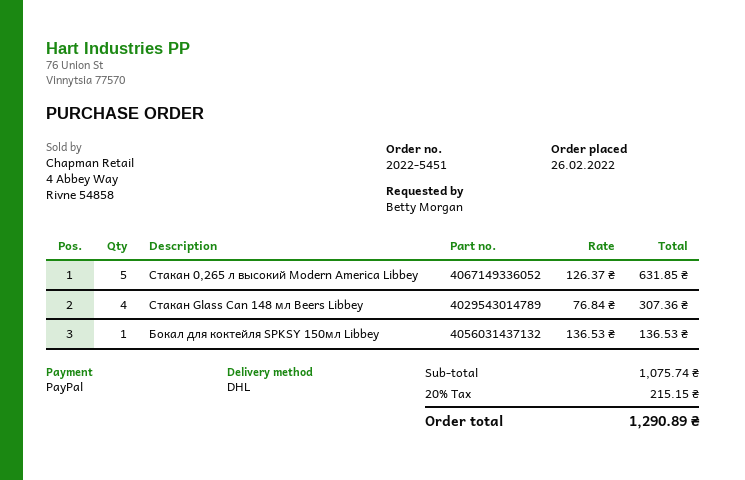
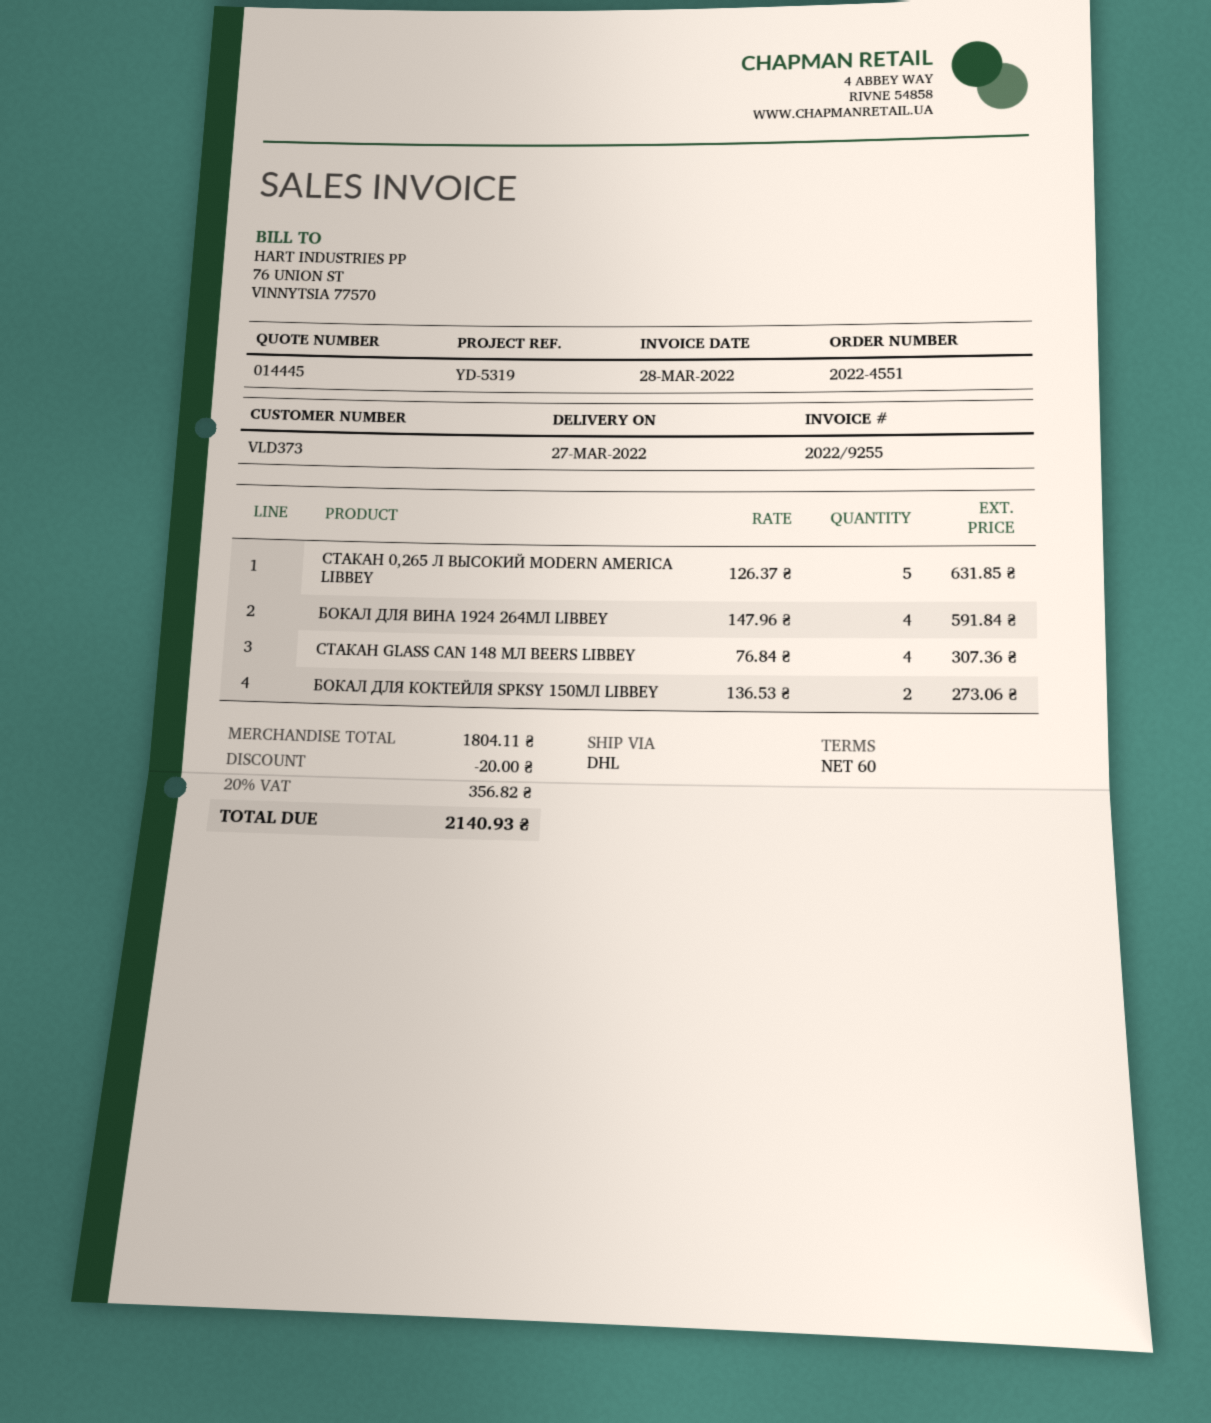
order number: 2022-5451 -> 2022-4551
Бокал для коктейля SPKSY 150мл Libbey: 1 x 136.53 = 136.53 -> 2 x 136.53 = 273.06
БОКАЛ ДЛЯ ВИНА 1924 264МЛ LIBBEY: none -> 4 x 147.96 = 591.84
subtotal: 1075.74 -> 1804.11
discount: none -> 20.00
tax: 20% = 215.15 -> 20% = 356.82
total: 1290.89 -> 2140.93

